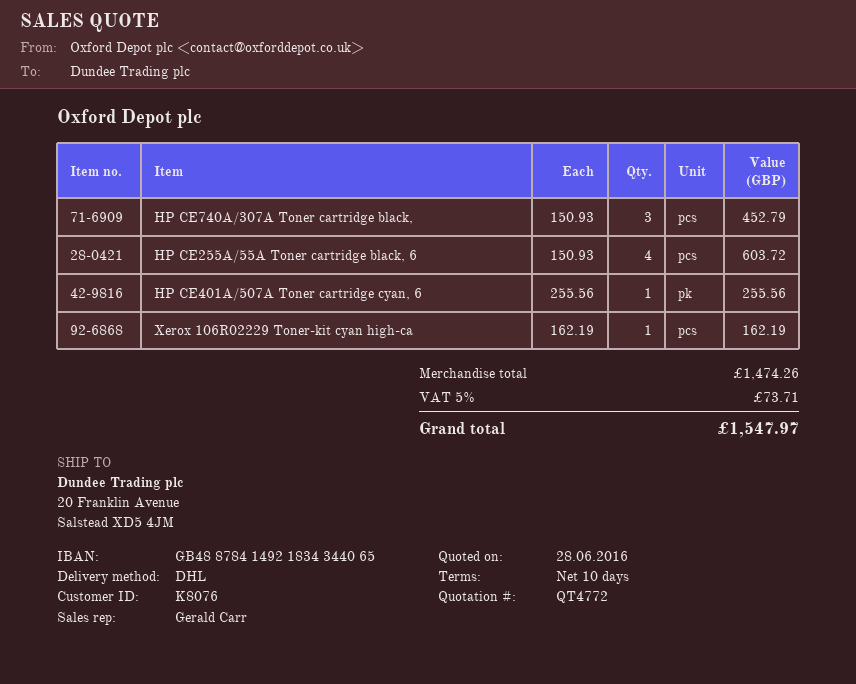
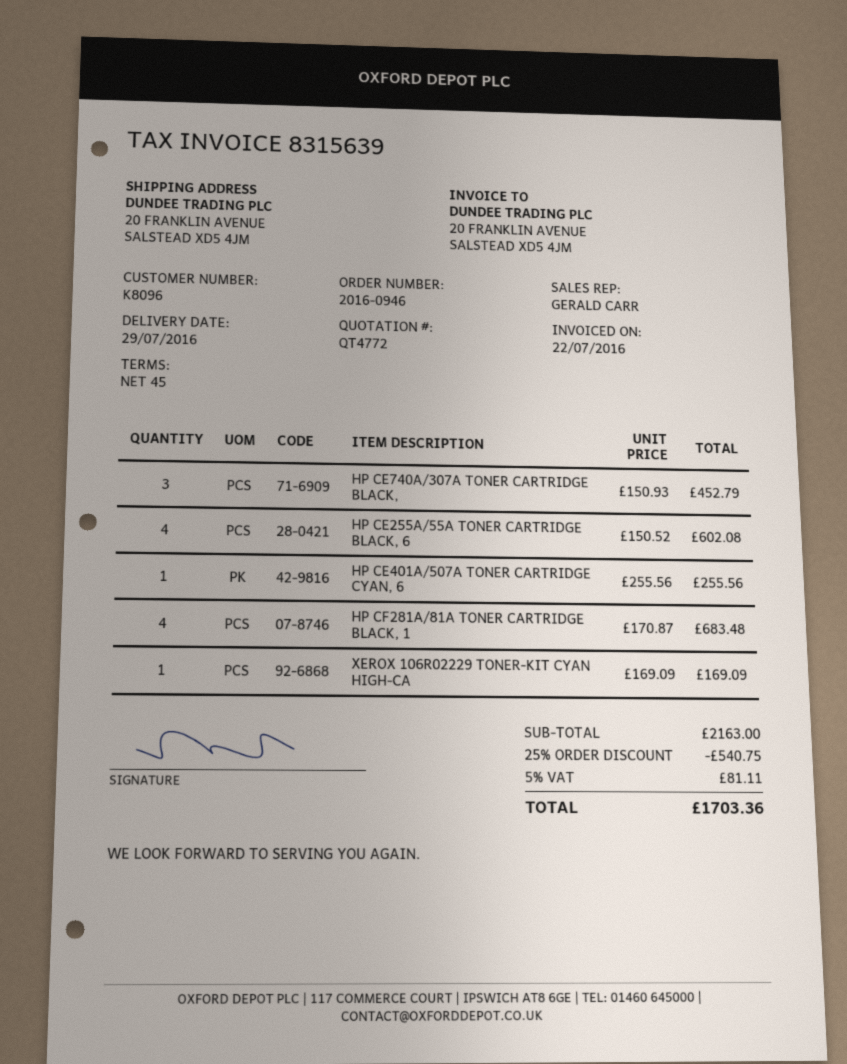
payment terms: 10 days -> 45 days
customer number: K8076 -> K8096
HP CE255A/55A Toner cartridge black, 6: 4 x 150.93 = 603.72 -> 4 x 150.52 = 602.08
Xerox 106R02229 Toner-kit cyan high-ca: 1 x 162.19 = 162.19 -> 1 x 169.09 = 169.09
HP CF281A/81A TONER CARTRIDGE BLACK, 1: none -> 4 x 170.87 = 683.48
subtotal: 1474.26 -> 2163.00
discount: none -> 25% = 540.75
tax: 5% = 73.71 -> 5% = 81.11
total: 1547.97 -> 1703.36

